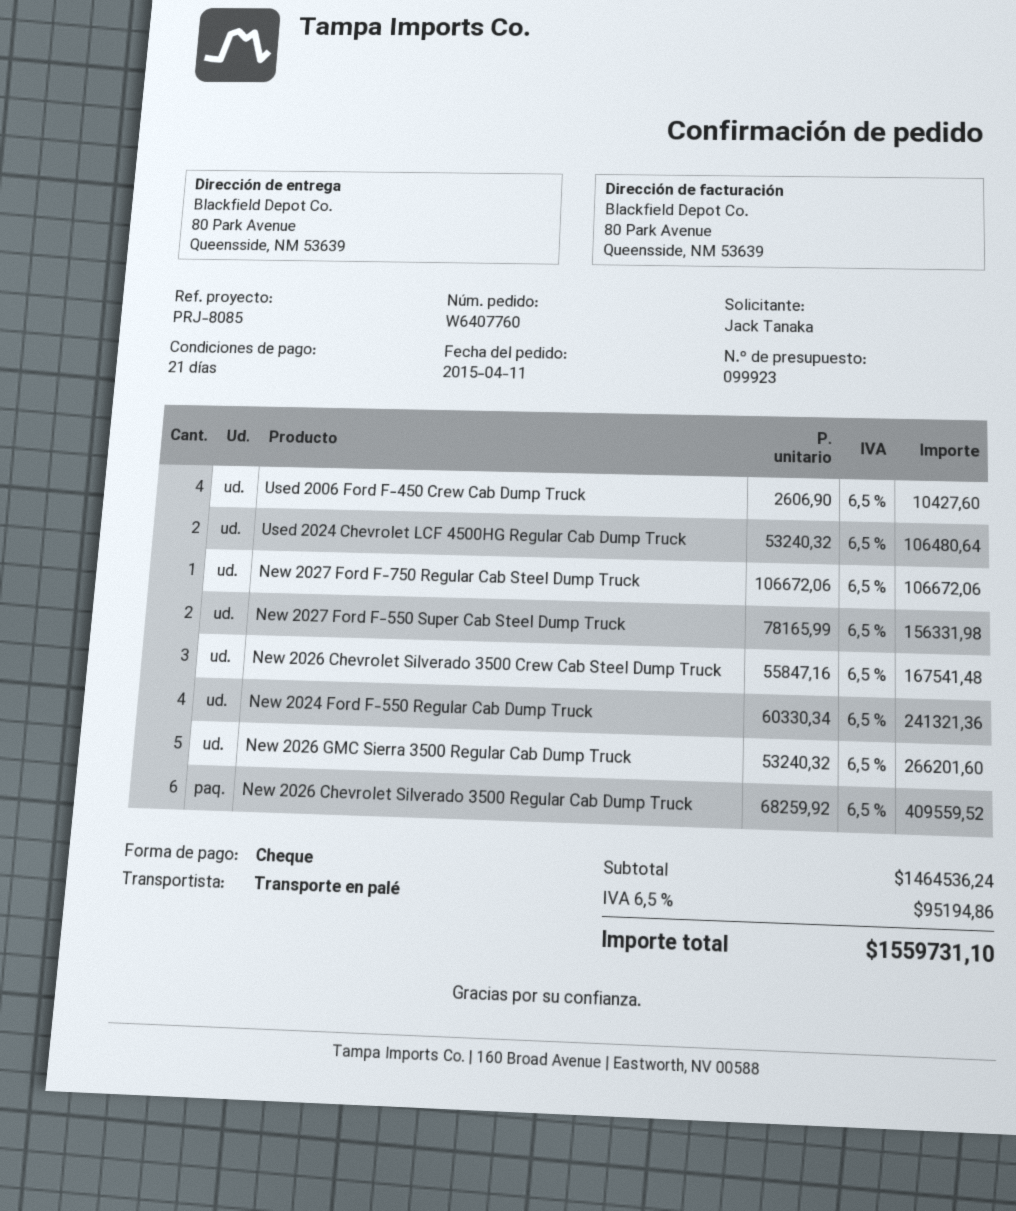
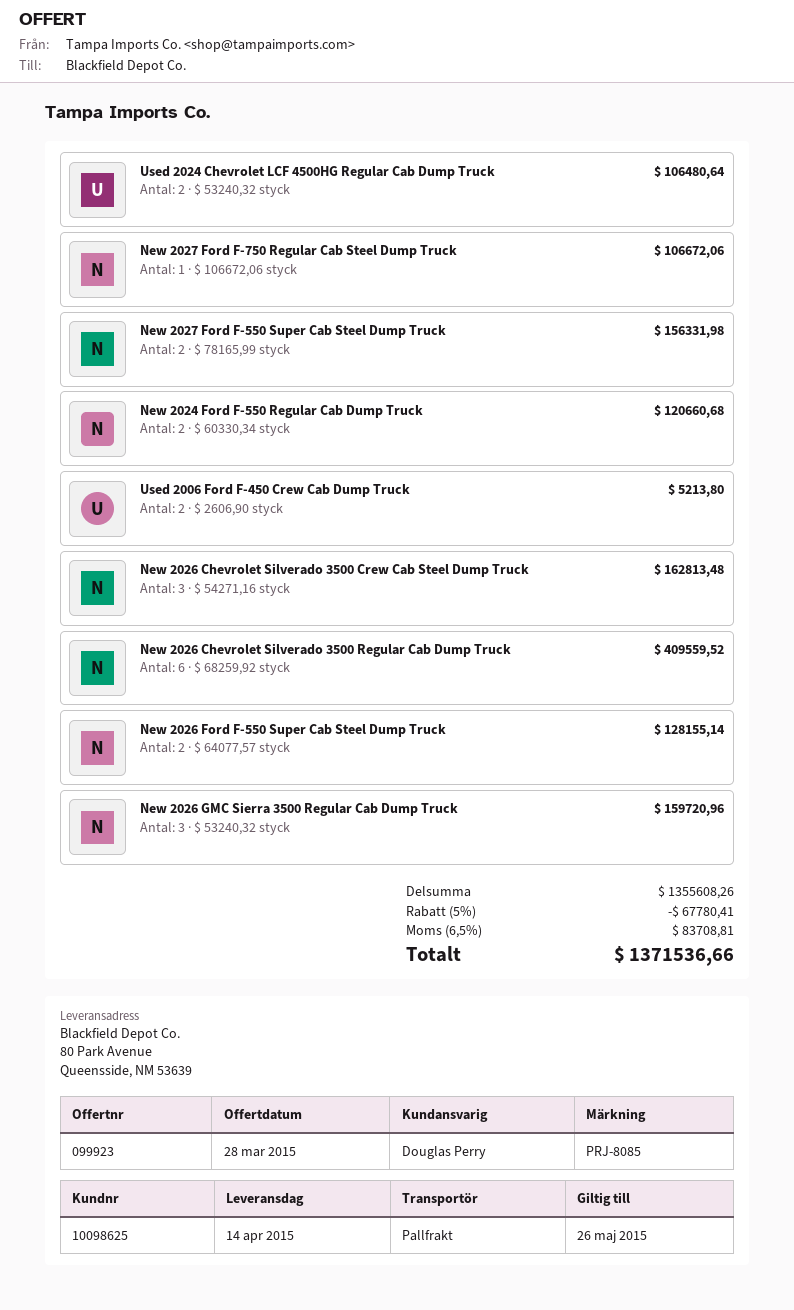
Used 2006 Ford F-450 Crew Cab Dump Truck: 4 x 2606.90 = 10427.60 -> 2 x 2606.90 = 5213.80
New 2026 Chevrolet Silverado 3500 Crew Cab Steel Dump Truck: 3 x 55847.16 = 167541.48 -> 3 x 54271.16 = 162813.48
New 2024 Ford F-550 Regular Cab Dump Truck: 4 x 60330.34 = 241321.36 -> 2 x 60330.34 = 120660.68
New 2026 GMC Sierra 3500 Regular Cab Dump Truck: 5 x 53240.32 = 266201.60 -> 3 x 53240.32 = 159720.96
New 2026 Ford F-550 Super Cab Steel Dump Truck: none -> 2 x 64077.57 = 128155.14
subtotal: 1464536.24 -> 1355608.26
discount: none -> 5% = 67780.41
tax: 6.5% = 95194.86 -> 6.5% = 83708.81
total: 1559731.10 -> 1371536.66

